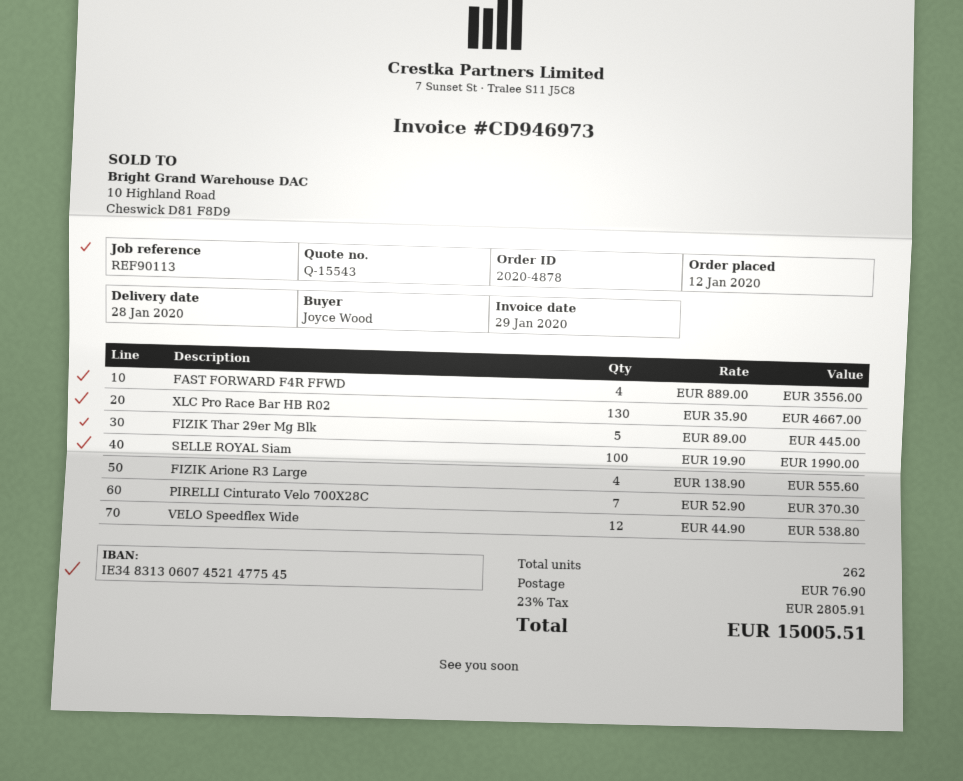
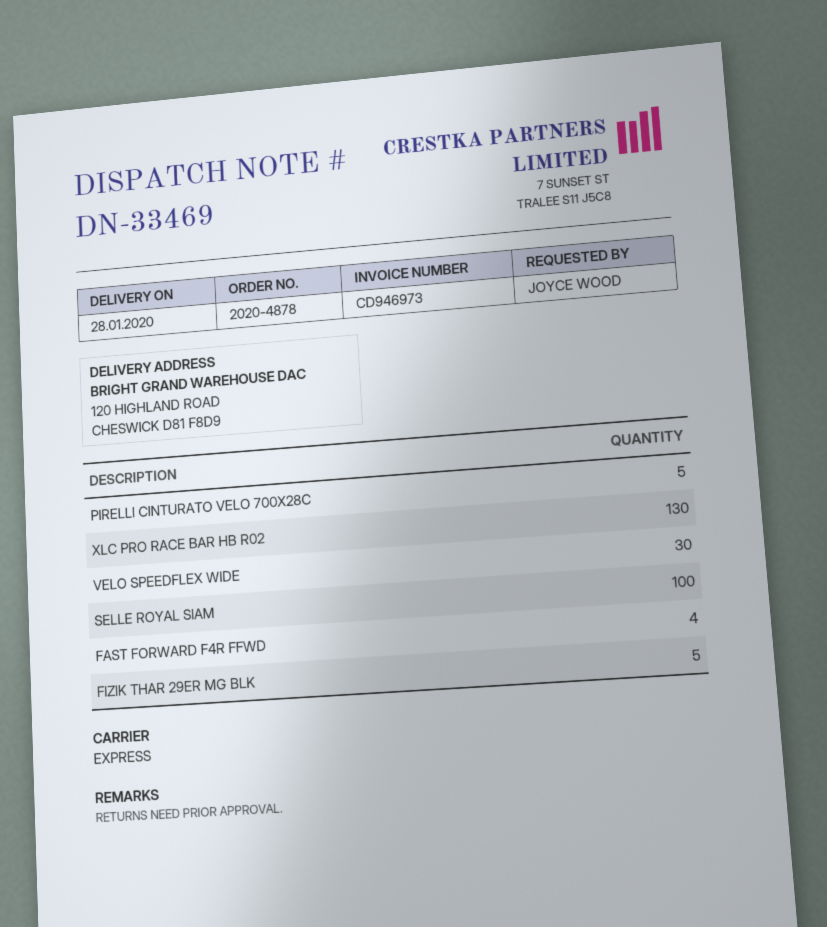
FIZIK Arione R3 Large: 4 -> none
PIRELLI Cinturato Velo 700X28C: 7 -> 5
VELO Speedflex Wide: 12 -> 30

